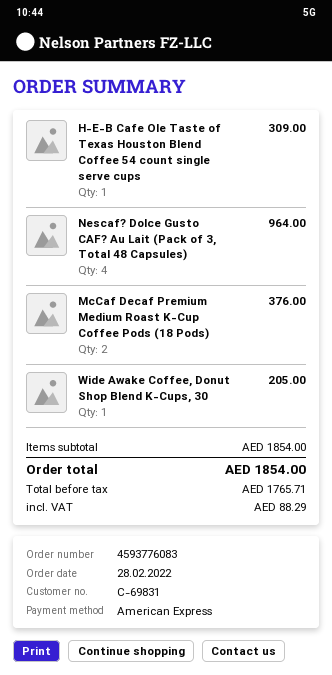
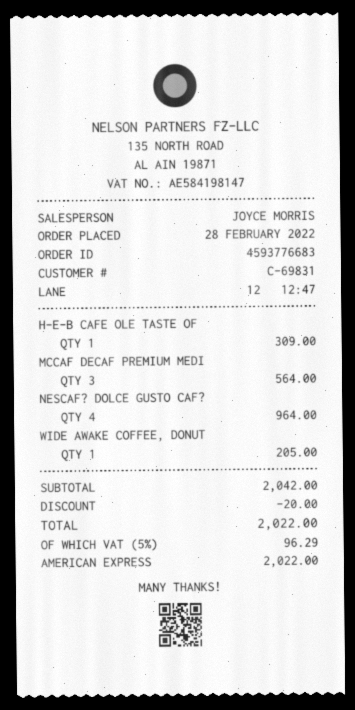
order number: 4593776083 -> 4593776683
McCaf Decaf Premium Medium Roast K-Cup Coffee Pods (18 Pods): 2 for 376.00 -> 3 for 564.00
subtotal: 1854.00 -> 2042.00
discount: none -> 20.00
tax: 88.29 -> 96.29
total: 1854.00 -> 2022.00

